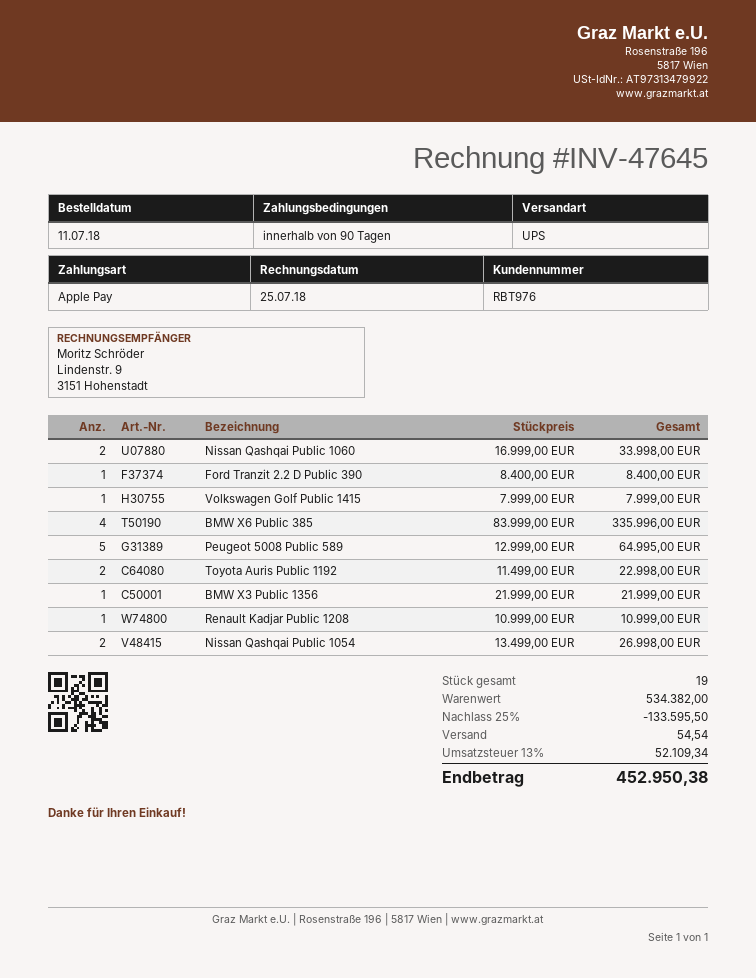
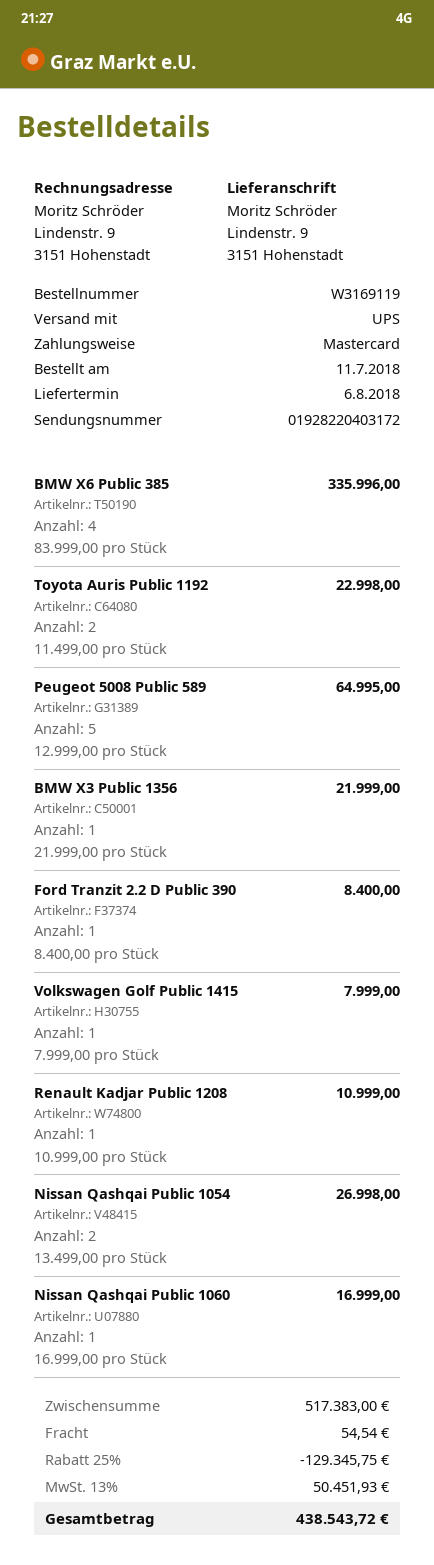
payment method: Apple Pay -> Mastercard
Nissan Qashqai Public 1060: 2 x 16999.00 = 33998.00 -> 1 x 16999.00 = 16999.00
subtotal: 534382.00 -> 517383.00
discount: 25% = 133595.50 -> 25% = 129345.75
tax: 13% = 52109.34 -> 13% = 50451.93
total: 452950.38 -> 438543.72

